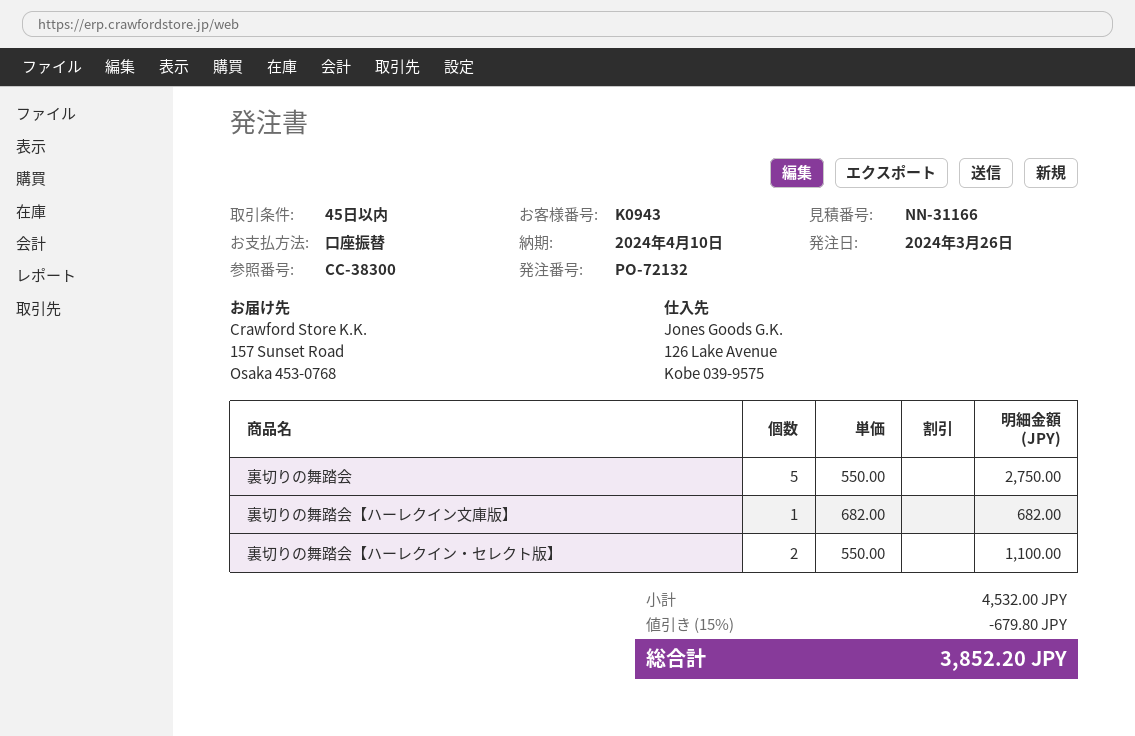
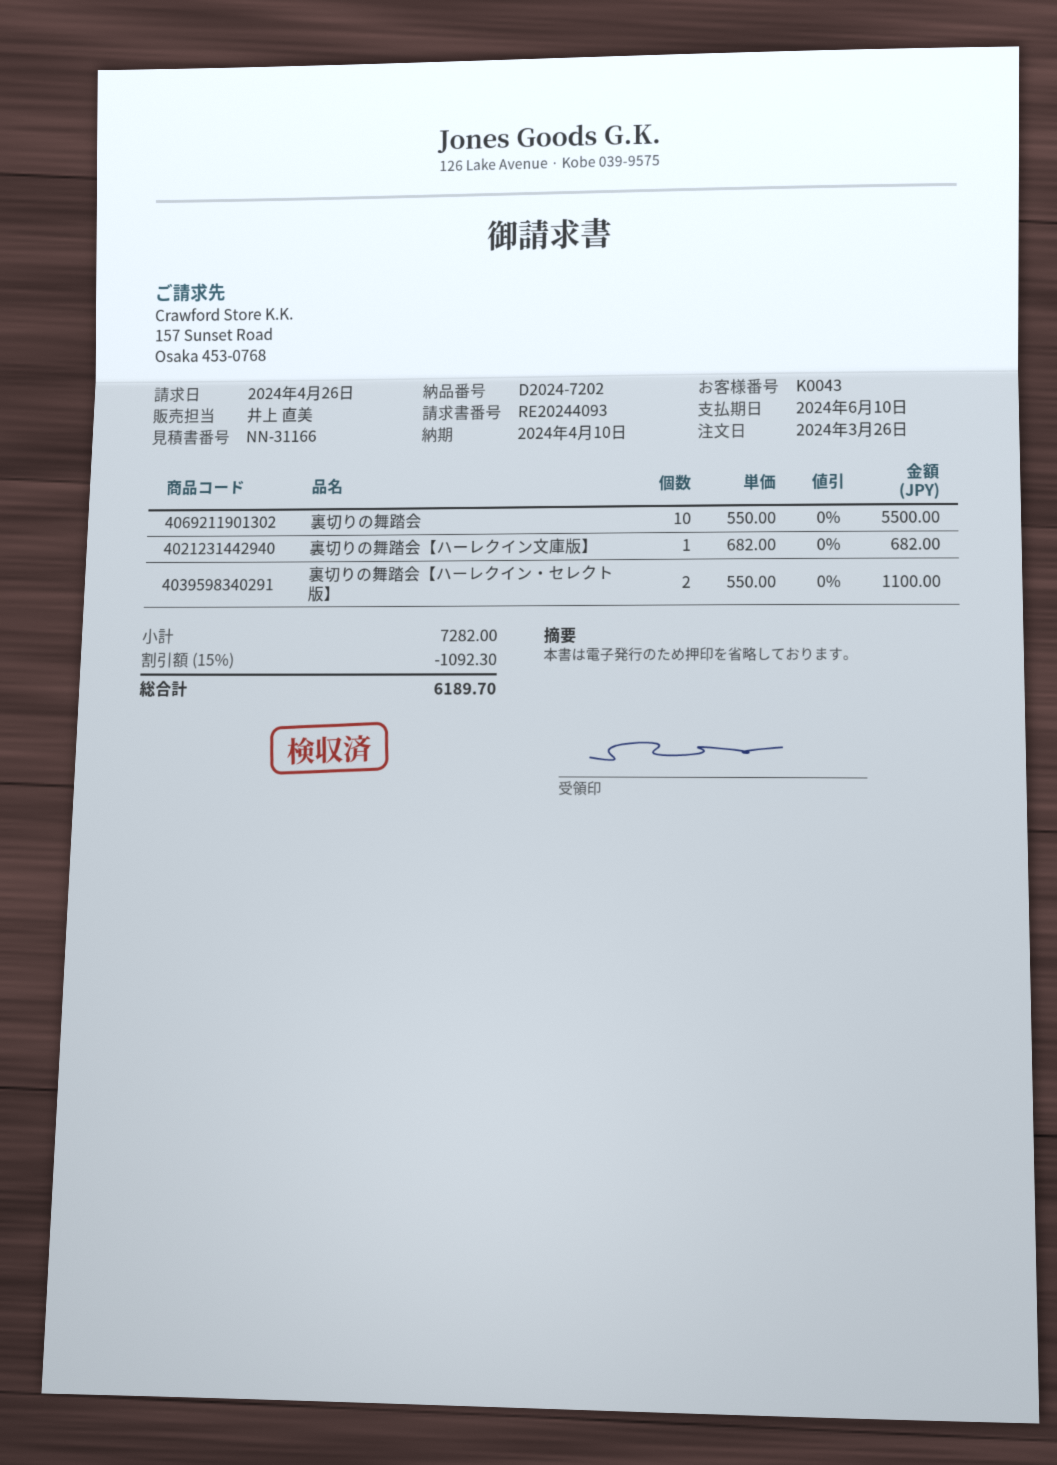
customer number: K0943 -> K0043
裏切りの舞踏会: 5 x 550.00 = 2750.00 -> 10 x 550.00 = 5500.00
subtotal: 4532.00 -> 7282.00
discount: 15% = 679.80 -> 15% = 1092.30
total: 3852.20 -> 6189.70

